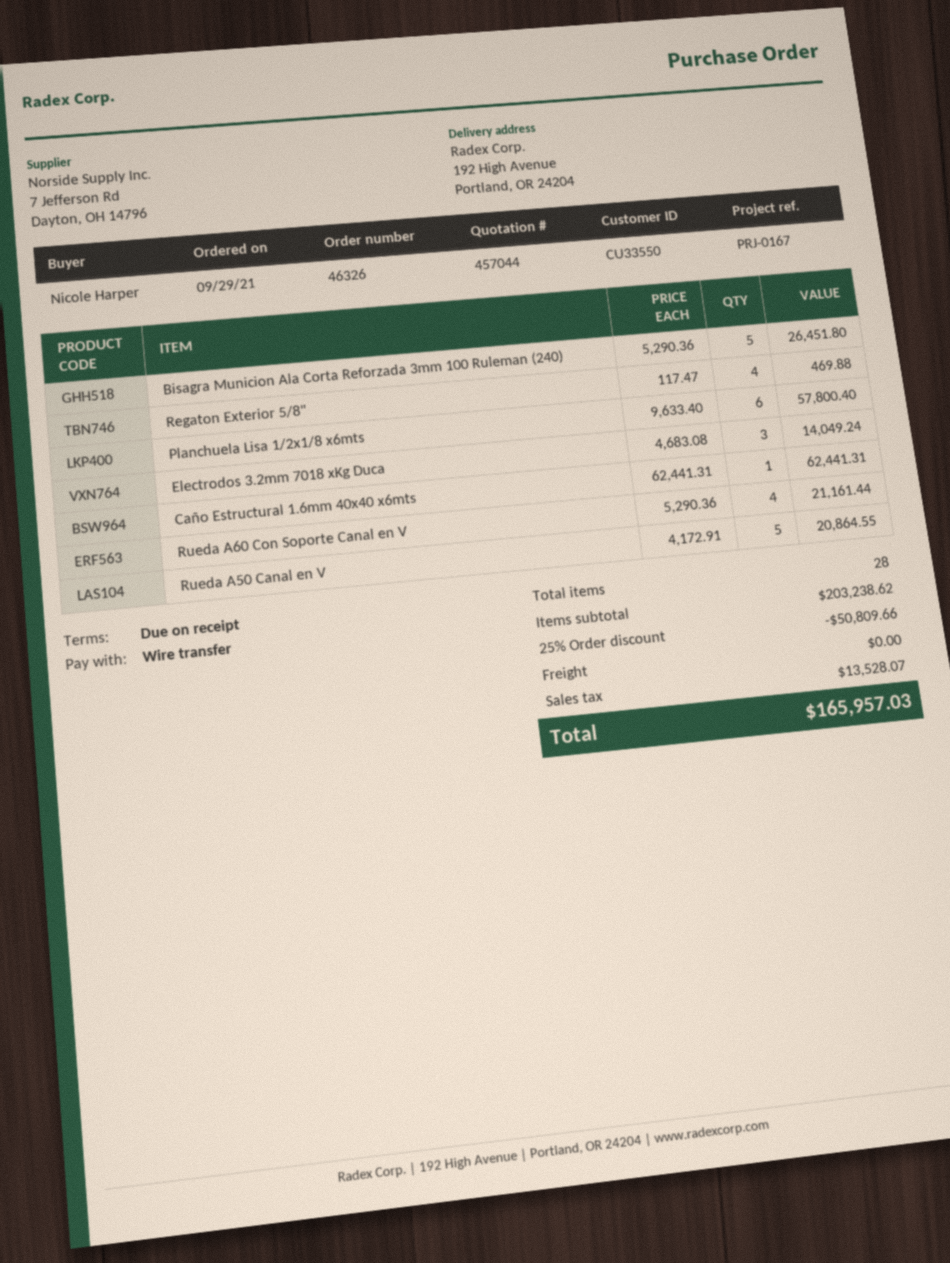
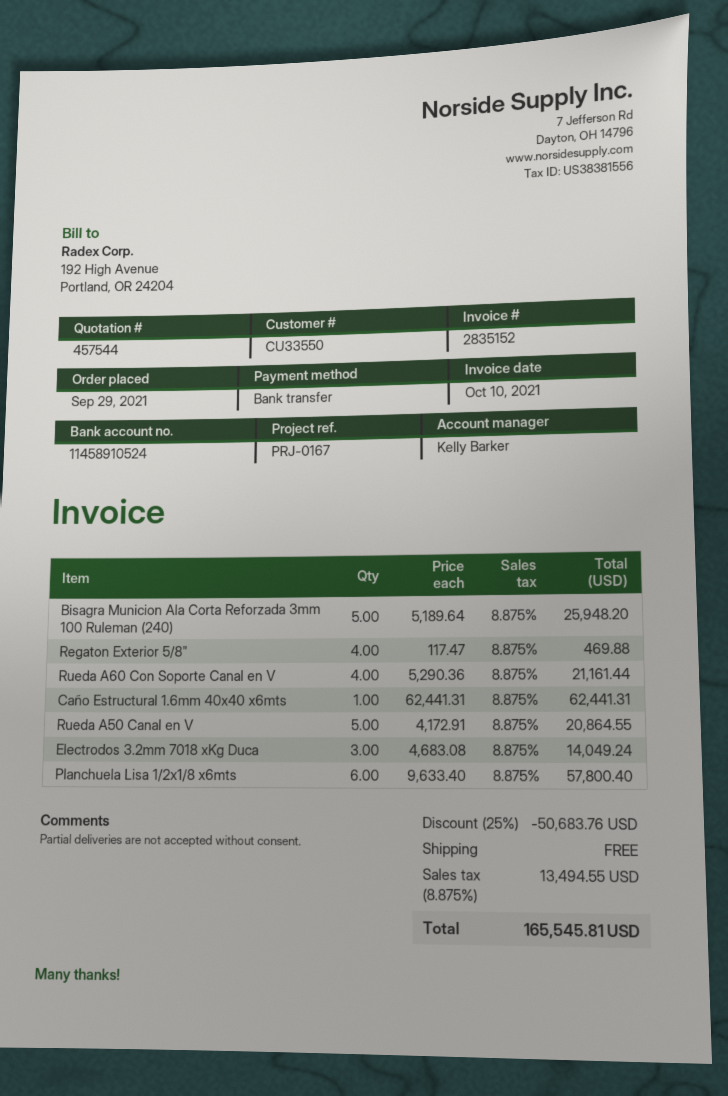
quote number: 457044 -> 457544
Bisagra Municion Ala Corta Reforzada 3mm 100 Ruleman (240): 5 x 5290.36 = 26451.80 -> 5 x 5189.64 = 25948.20
discount: 25% = 50809.66 -> 25% = 50683.76
tax: 13528.07 -> 13494.55
total: 165957.03 -> 165545.81

